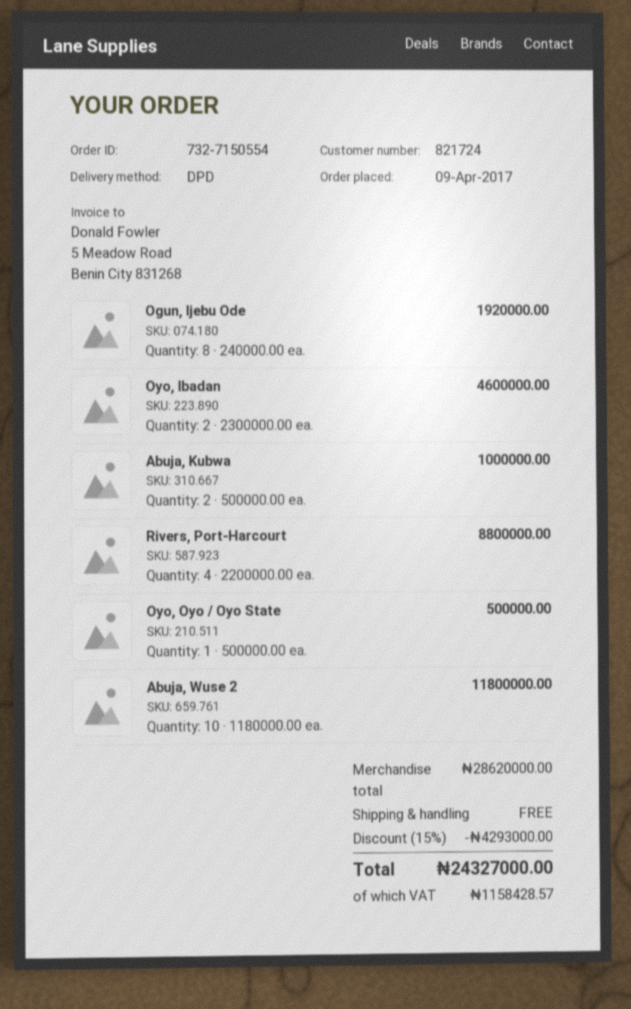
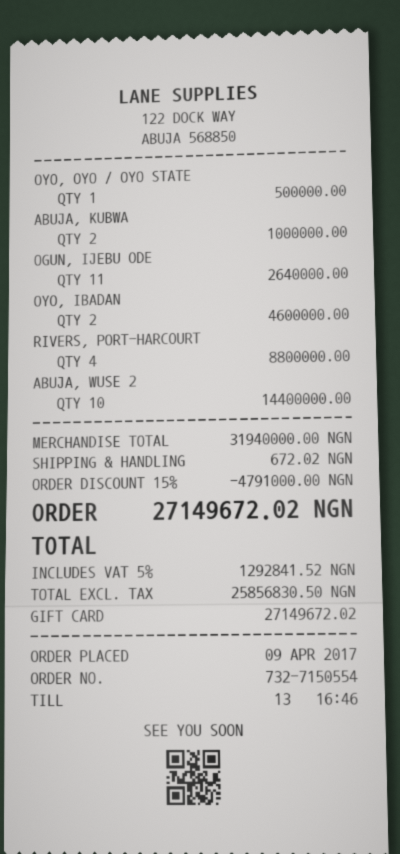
Ogun, Ijebu Ode: 8 for 1920000.00 -> 11 for 2640000.00
Abuja, Wuse 2: 10 for 11800000.00 -> 10 for 14400000.00
subtotal: 28620000.00 -> 31940000.00
discount: 15% = 4293000.00 -> 15% = 4791000.00
shipping: 0.00 -> 672.02
tax: 1158428.57 -> 1292841.52
total: 24327000.00 -> 27149672.02

